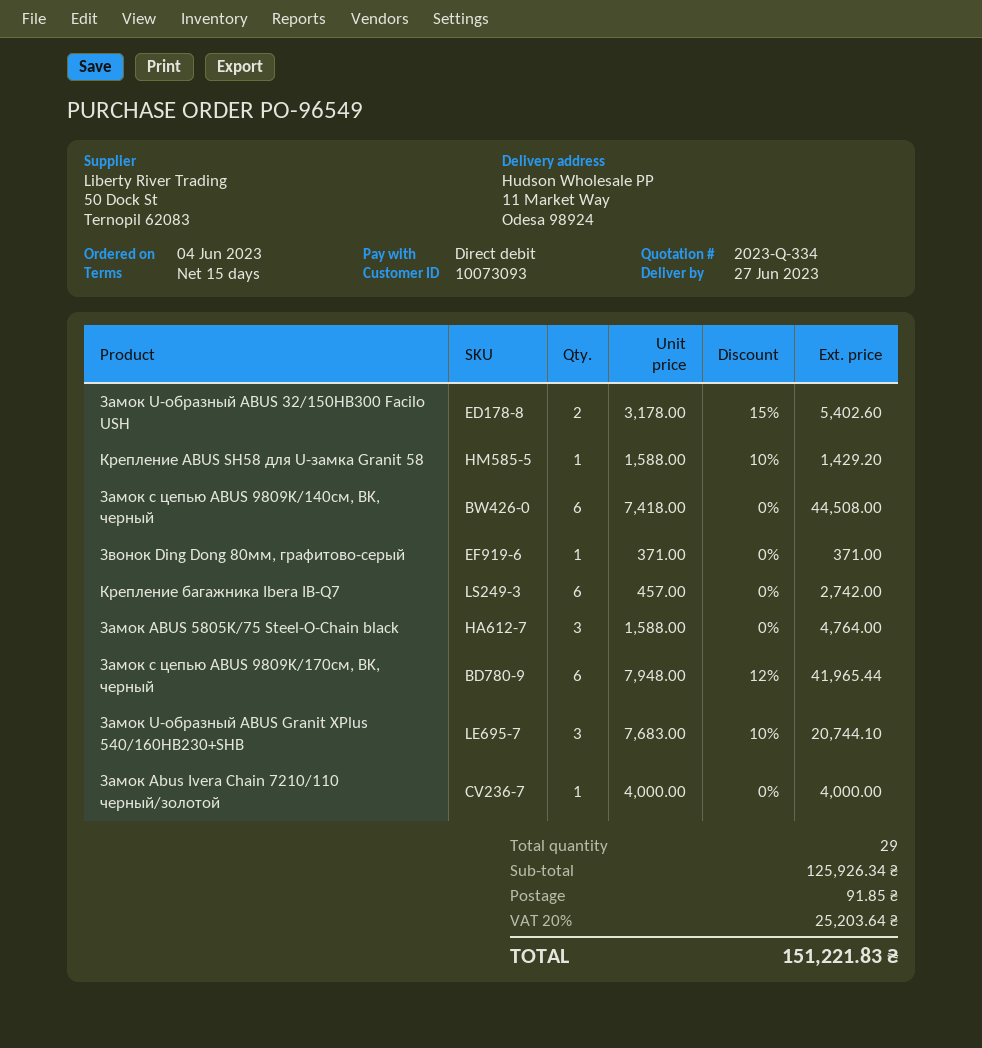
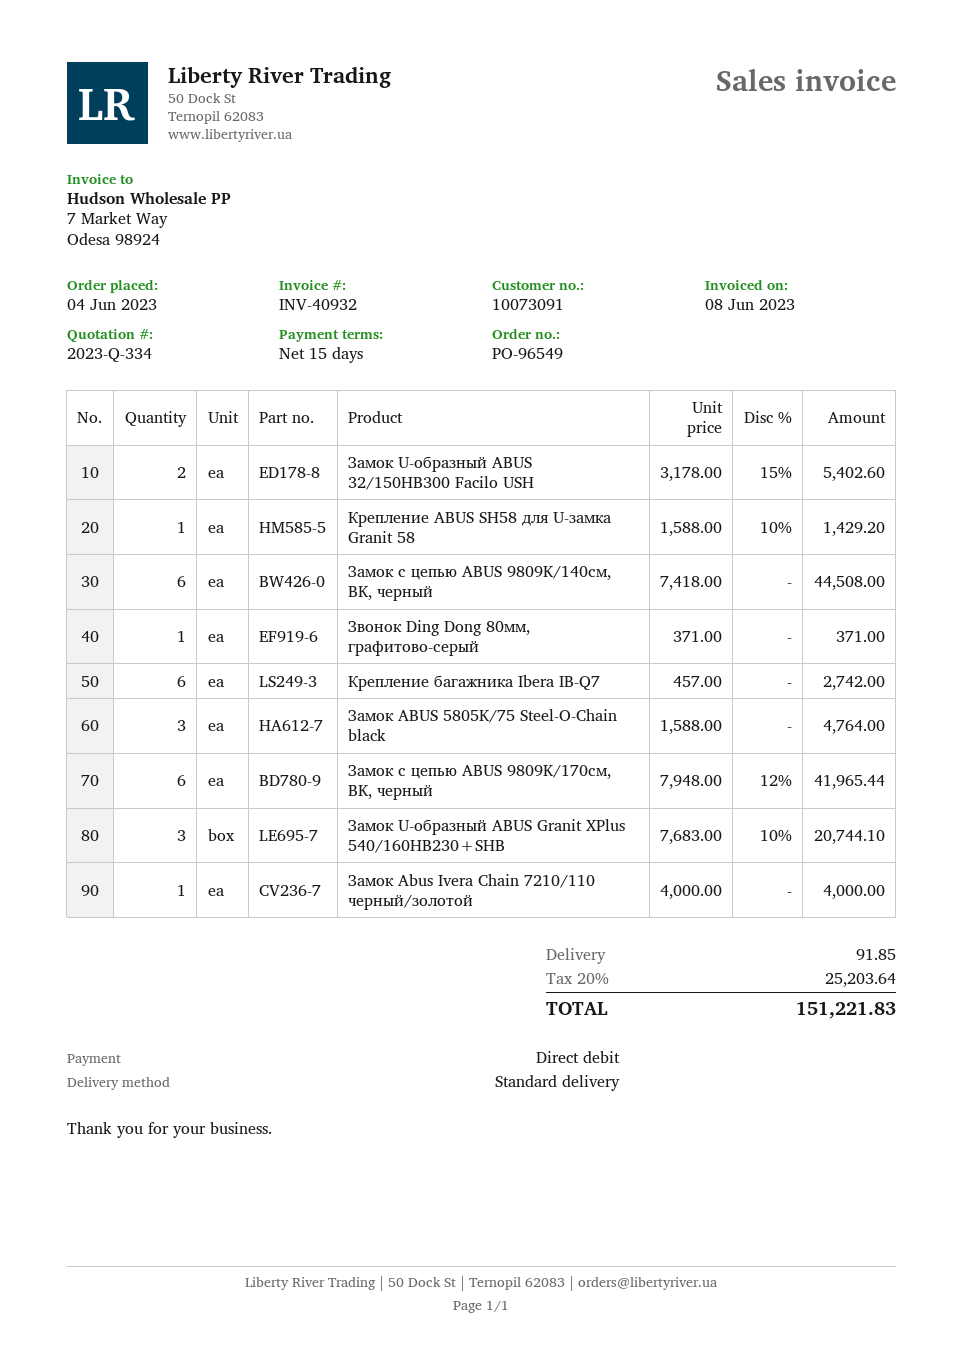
customer number: 10073093 -> 10073091

